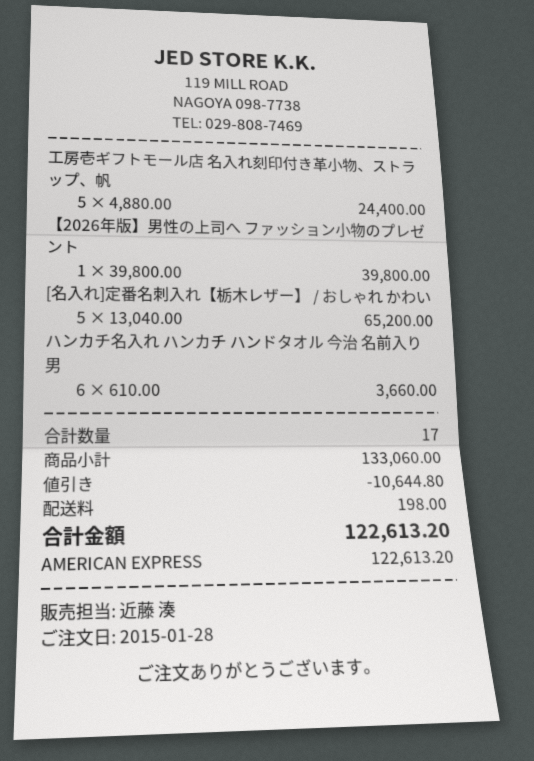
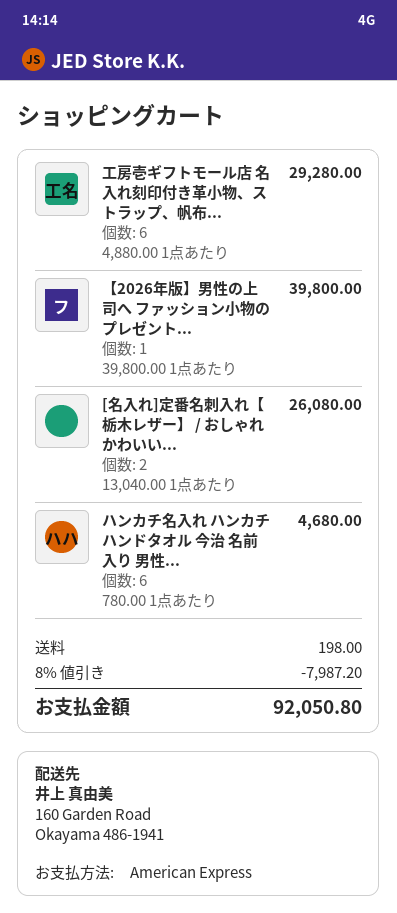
工房壱ギフトモール店 名入れ刻印付き革小物、ストラップ、帆: 5 x 4880.00 = 24400.00 -> 6 x 4880.00 = 29280.00
[名入れ]定番名刺入れ【栃木レザー】 / おしゃれ かわい: 5 x 13040.00 = 65200.00 -> 2 x 13040.00 = 26080.00
ハンカチ名入れ ハンカチ ハンドタオル 今治 名前入り 男: 6 x 610.00 = 3660.00 -> 6 x 780.00 = 4680.00
discount: 10644.80 -> 7987.20
total: 122613.20 -> 92050.80

